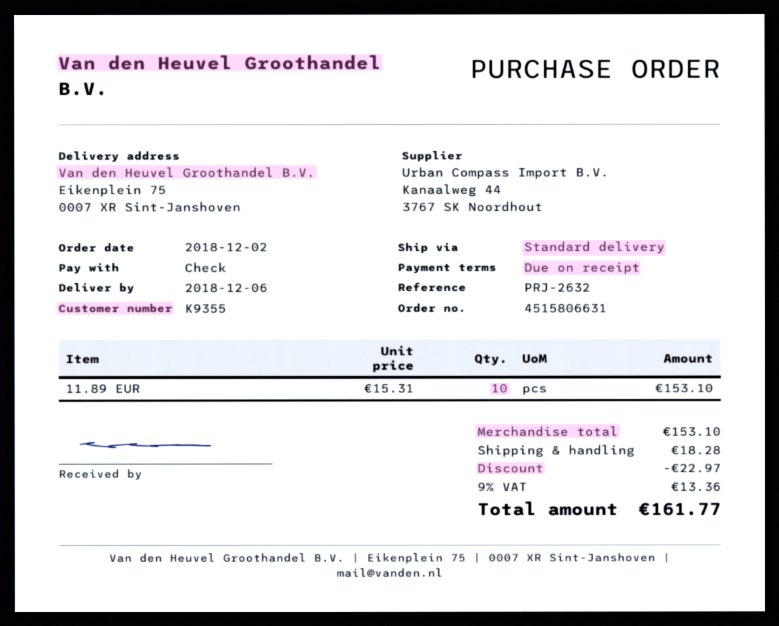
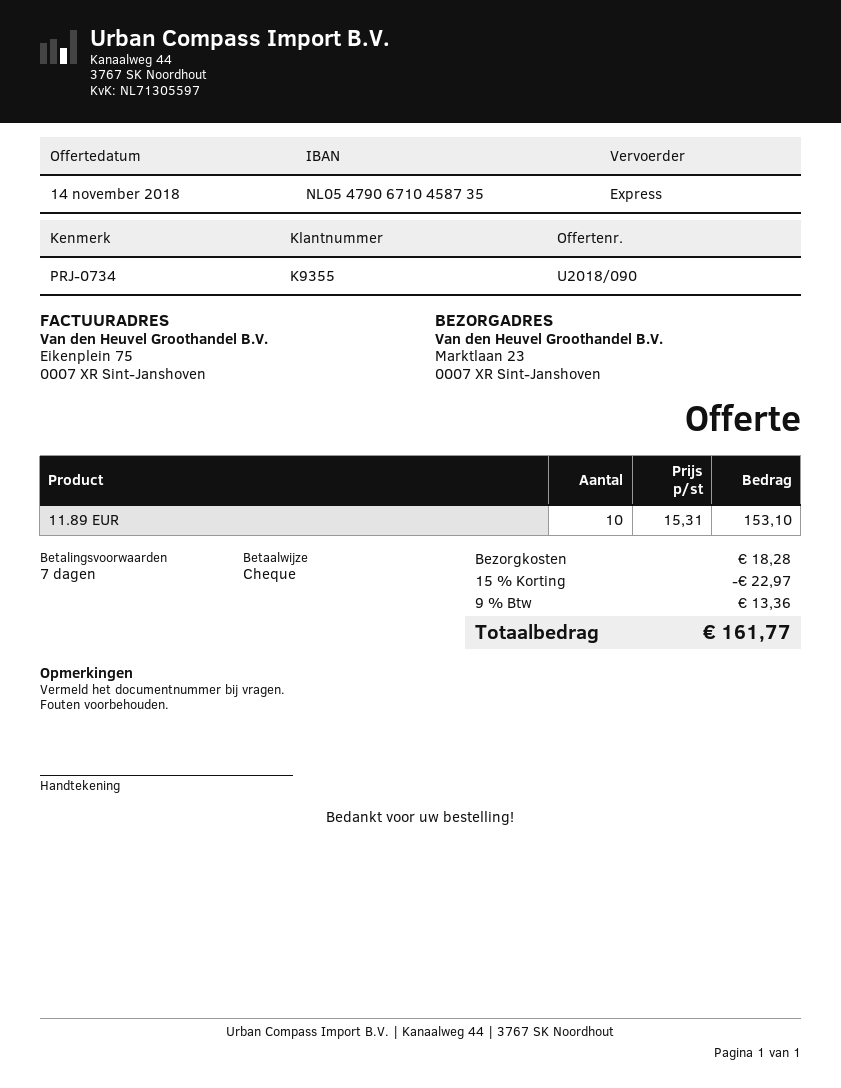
payment terms: on receipt -> 7 days
reference: PRJ-2632 -> PRJ-0734
shipping method: standard -> express
ship to: Eikenplein 75, 0007 XR Sint-Janshoven -> Marktlaan 23, 0007 XR Sint-Janshoven

